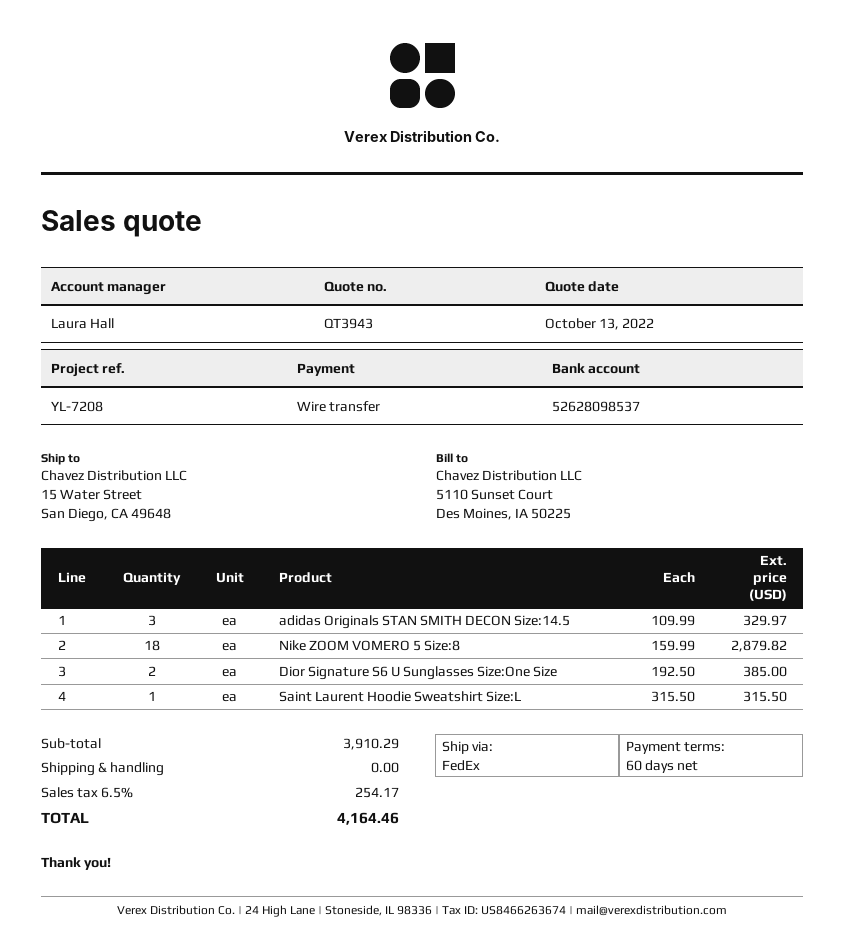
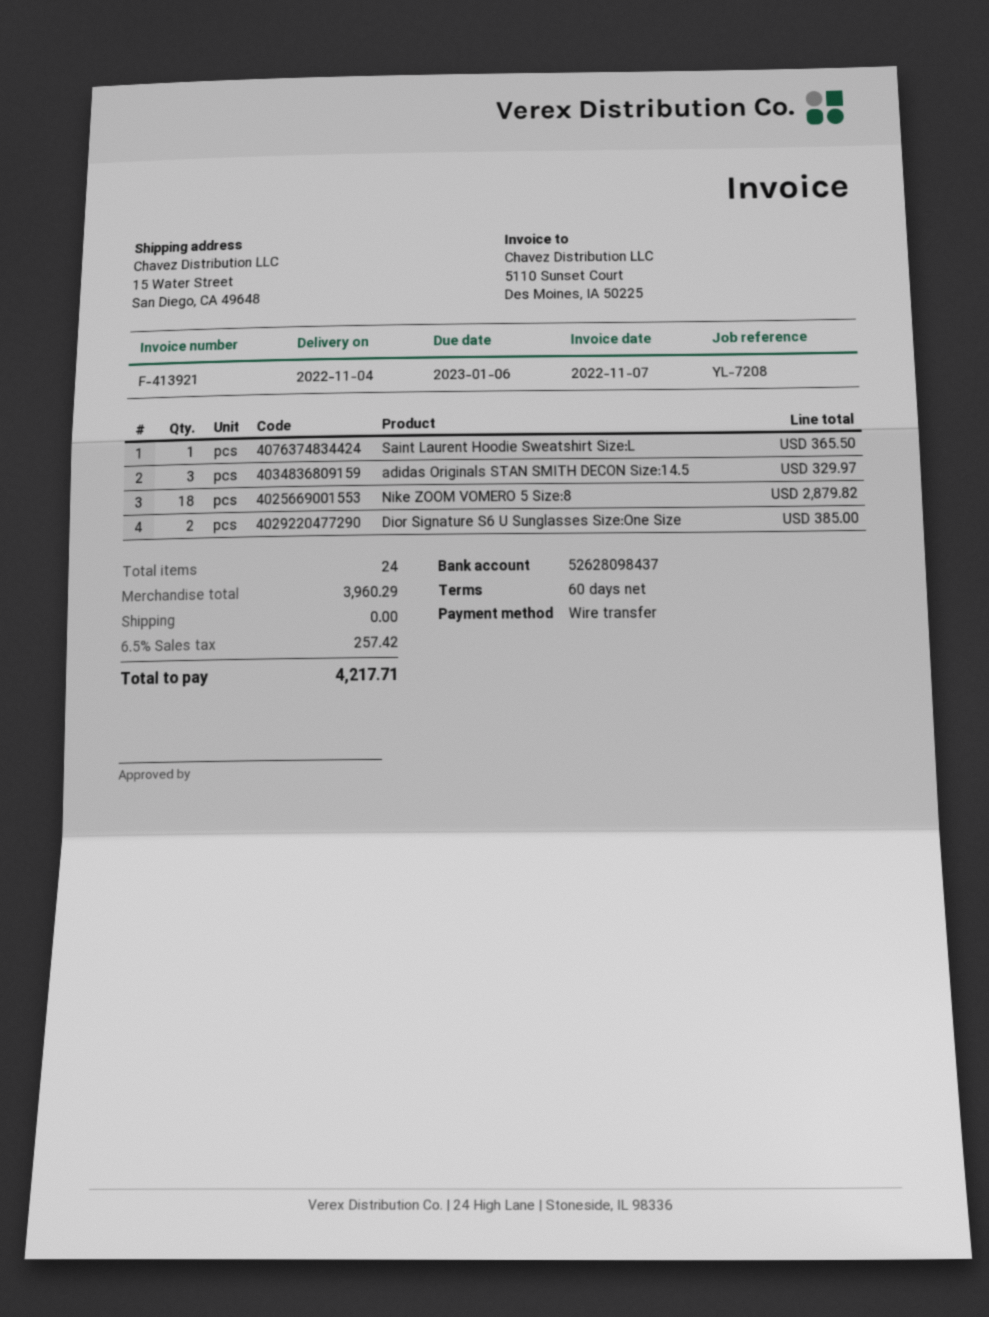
bank account: 52628098537 -> 52628098437
Saint Laurent Hoodie Sweatshirt Size:L: 1 for 315.50 -> 1 for 365.50
subtotal: 3910.29 -> 3960.29
tax: 6.5% = 254.17 -> 6.5% = 257.42
total: 4164.46 -> 4217.71

